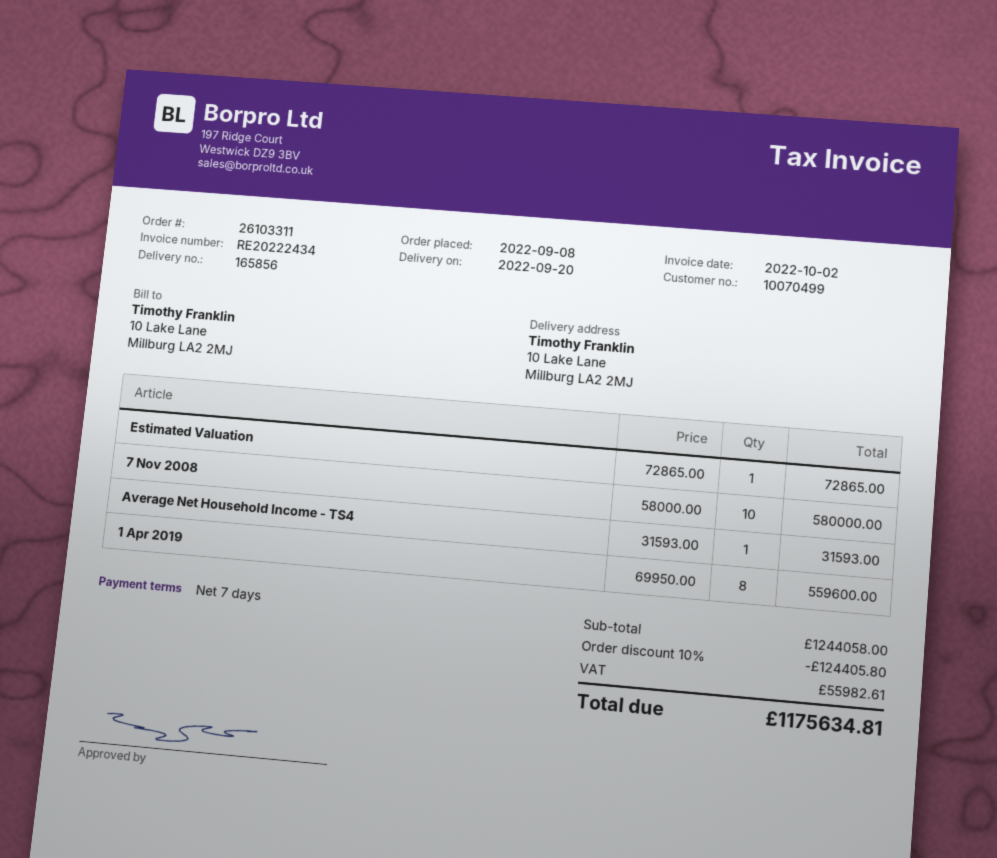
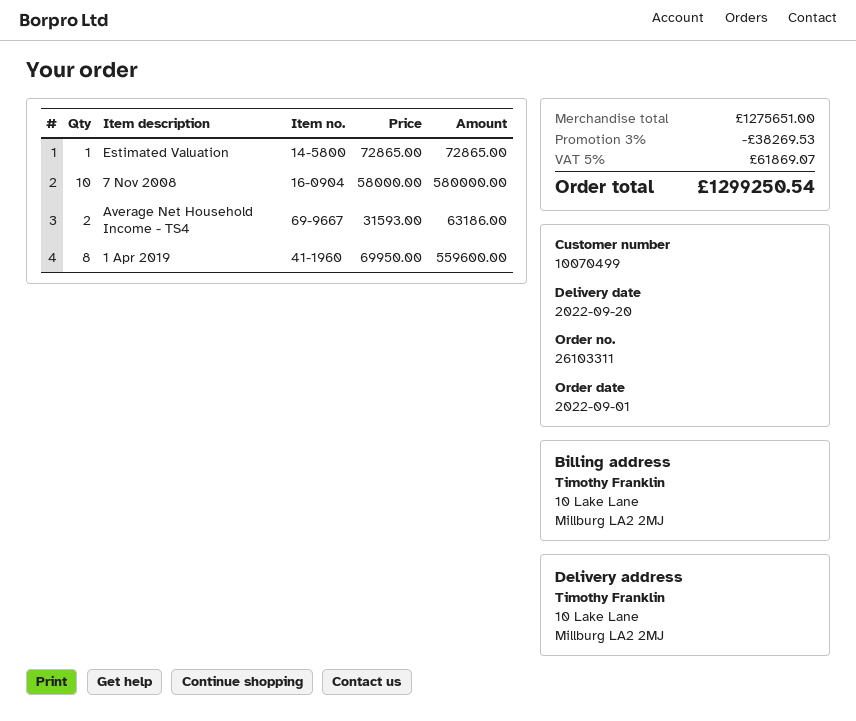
order date: 2022-09-08 -> 2022-09-01
Average Net Household Income - TS4: 1 x 31593.00 = 31593.00 -> 2 x 31593.00 = 63186.00
subtotal: 1244058.00 -> 1275651.00
discount: 10% = 124405.80 -> 3% = 38269.53
tax: 55982.61 -> 61869.07
total: 1175634.81 -> 1299250.54

